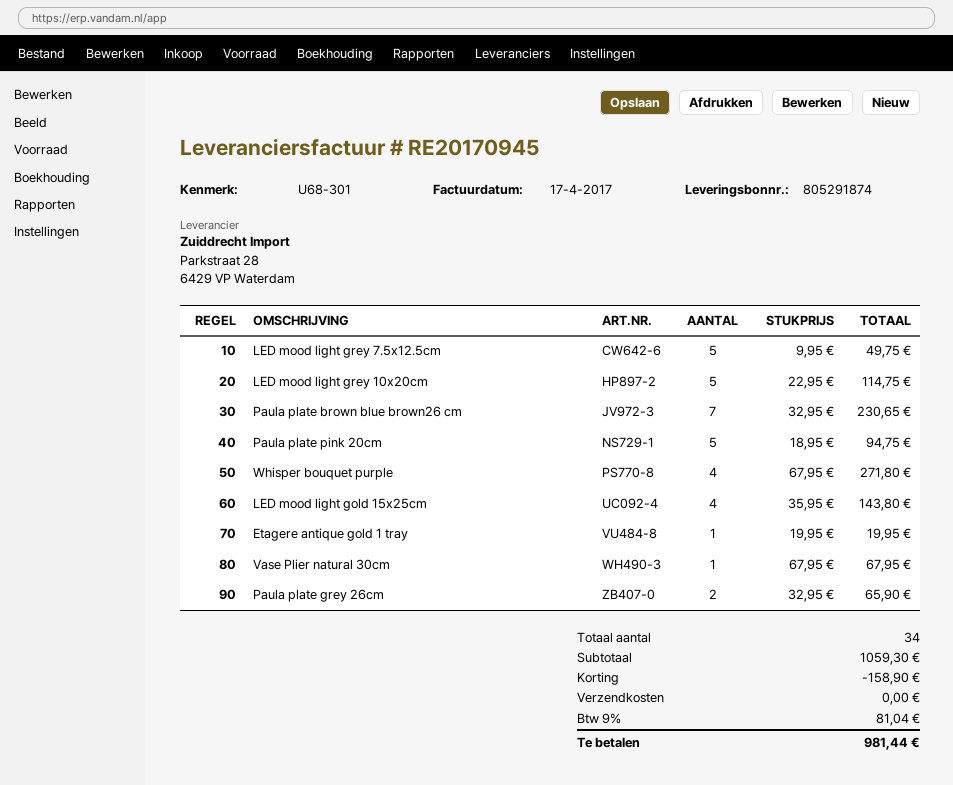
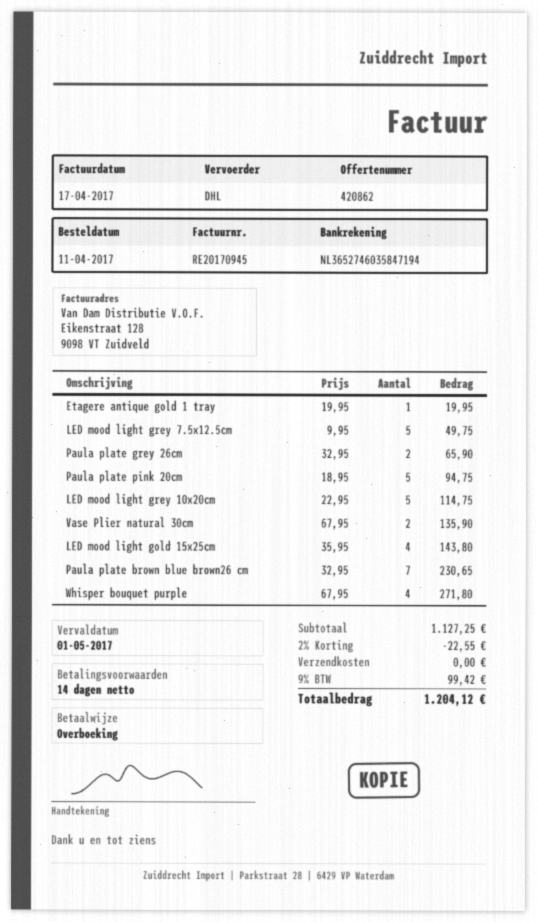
Vase Plier natural 30cm: 1 x 67.95 = 67.95 -> 2 x 67.95 = 135.90
subtotal: 1059.30 -> 1127.25
discount: 158.90 -> 22.55
tax: 9% = 81.04 -> 9% = 99.42
total: 981.44 -> 1204.12

